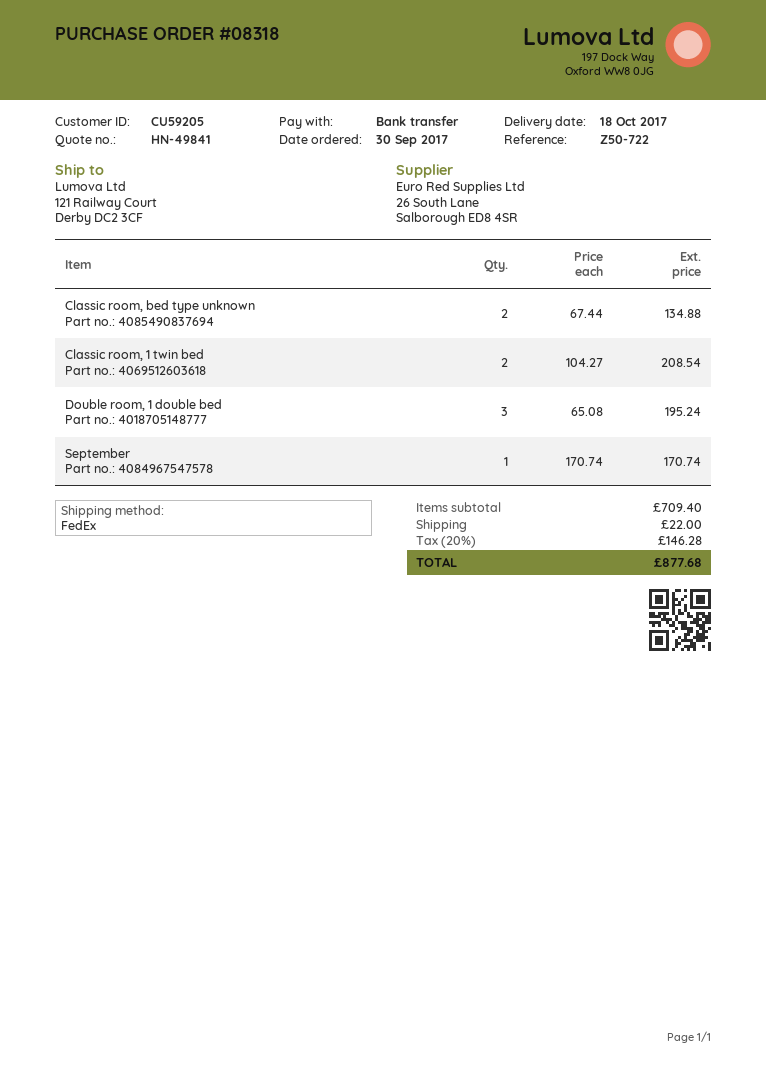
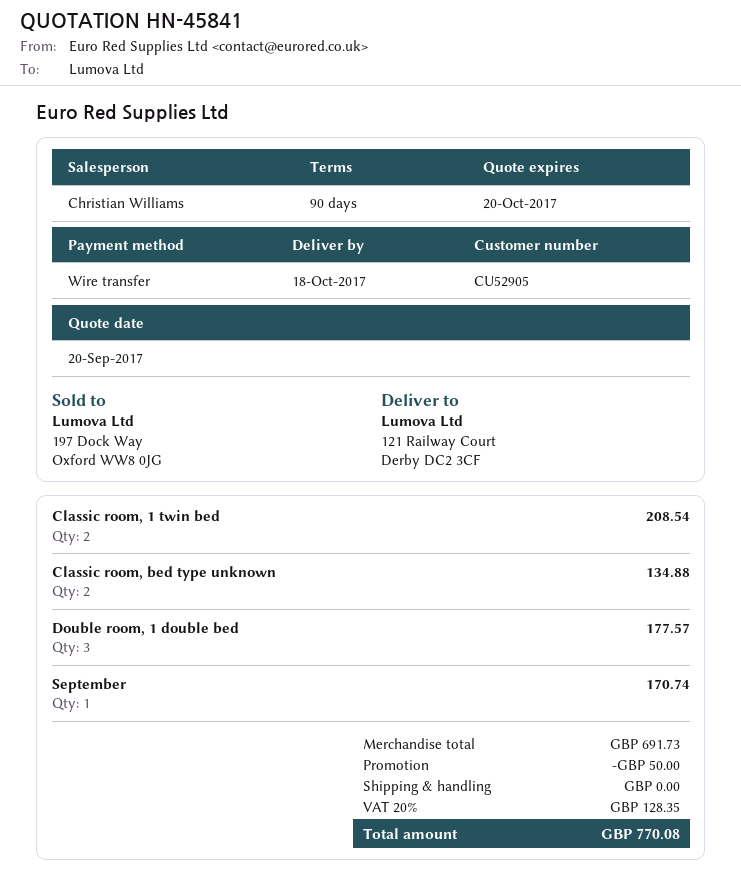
quote number: HN-49841 -> HN-45841
customer number: CU59205 -> CU52905
Double room, 1 double bed: 3 for 195.24 -> 3 for 177.57
subtotal: 709.40 -> 691.73
discount: none -> 50.00
shipping: 22.00 -> 0.00
tax: 20% = 146.28 -> 20% = 128.35
total: 877.68 -> 770.08

